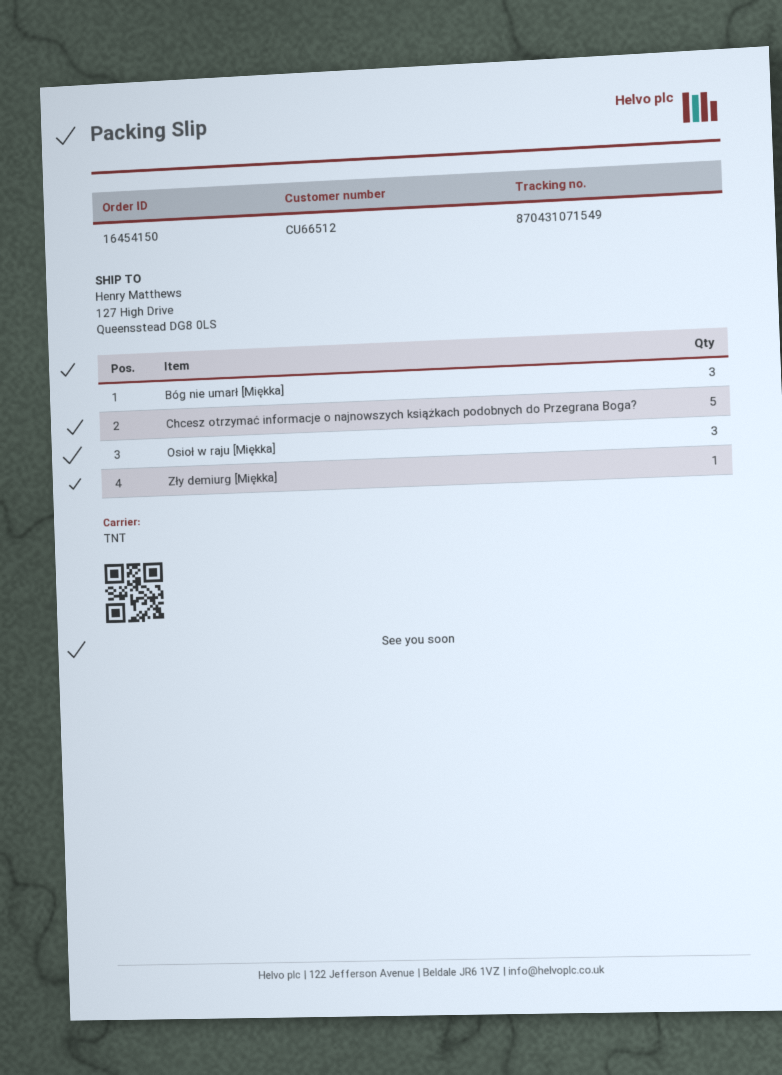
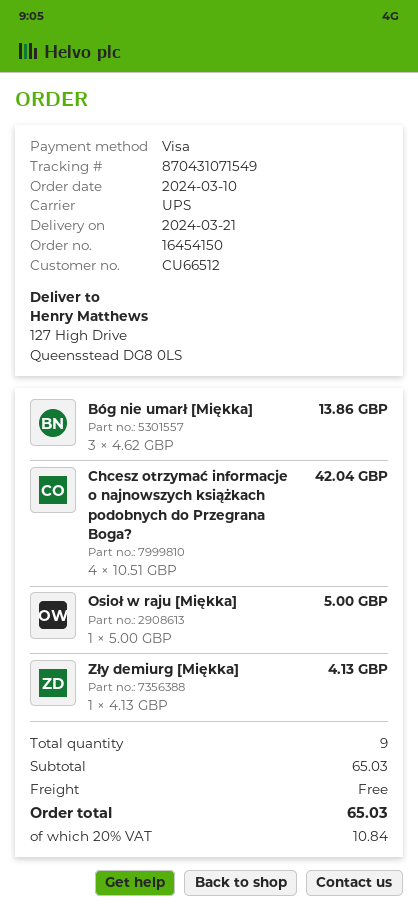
shipping method: TNT -> UPS
Chcesz otrzymać informacje o najnowszych książkach podobnych do Przegrana Boga?: 5 -> 4
Osioł w raju [Miękka]: 3 -> 1

